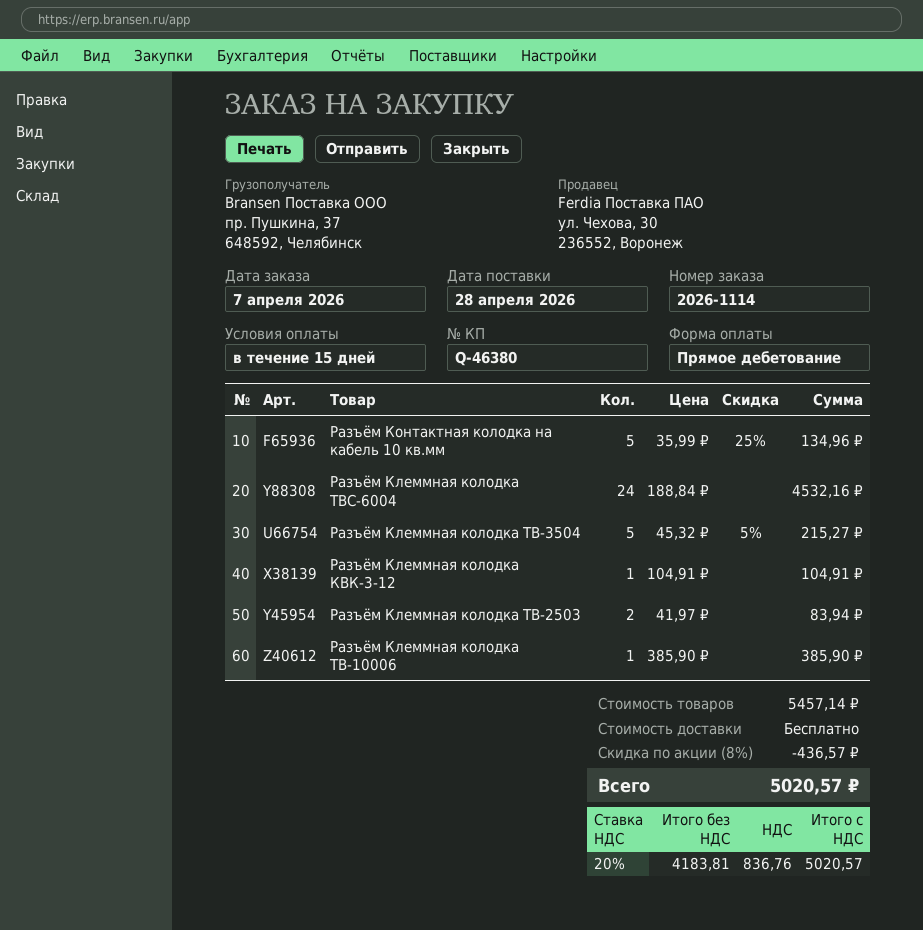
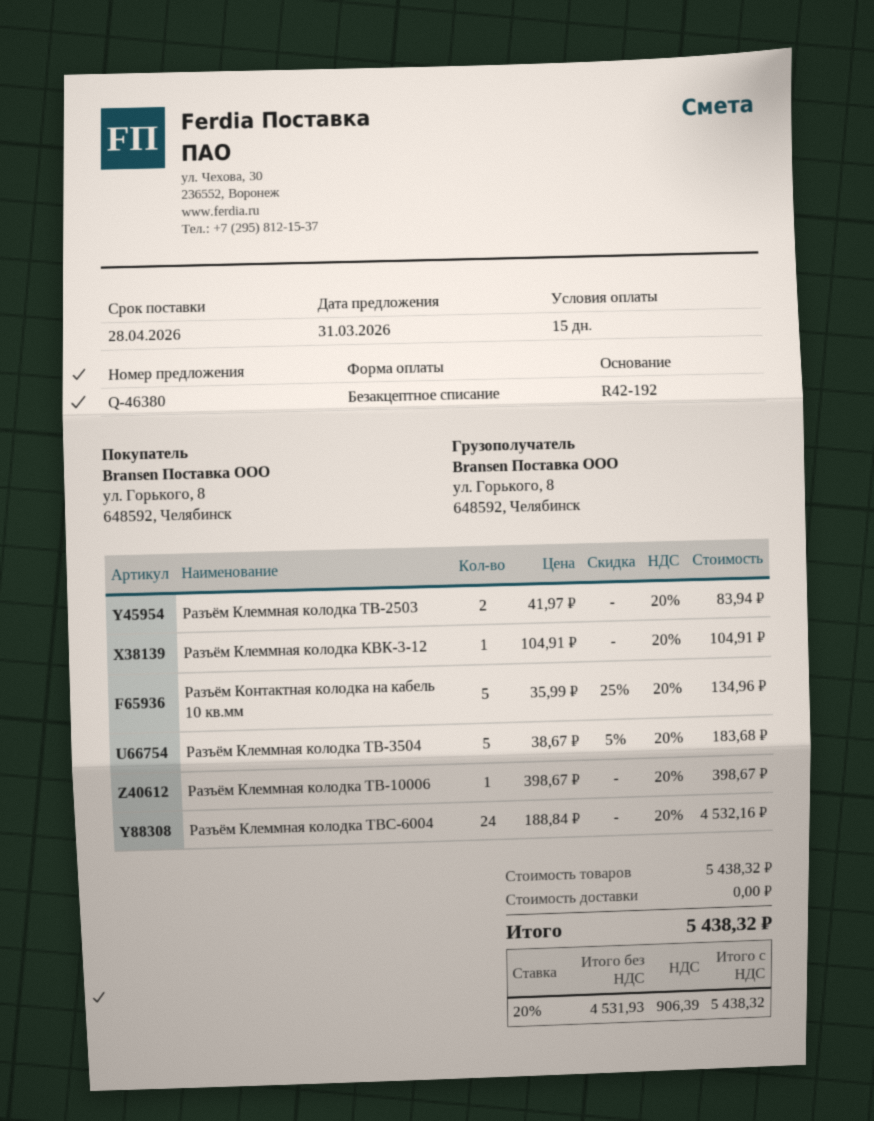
ship to: пр. Пушкина, 37, 648592, Челябинск -> ул. Горького, 8, 648592, Челябинск
Разъём Клеммная колодка TB-3504: 5 x 45.32 - 5% = 215.27 -> 5 x 38.67 - 5% = 183.68
Разъём Клеммная колодка TB-10006: 1 x 385.90 = 385.90 -> 1 x 398.67 = 398.67
subtotal: 5457.14 -> 5438.32
discount: 8% = 436.57 -> none
net: 4183.81 -> 4531.93
tax: 20% = 836.76 -> 20% = 906.39
total: 5020.57 -> 5438.32

